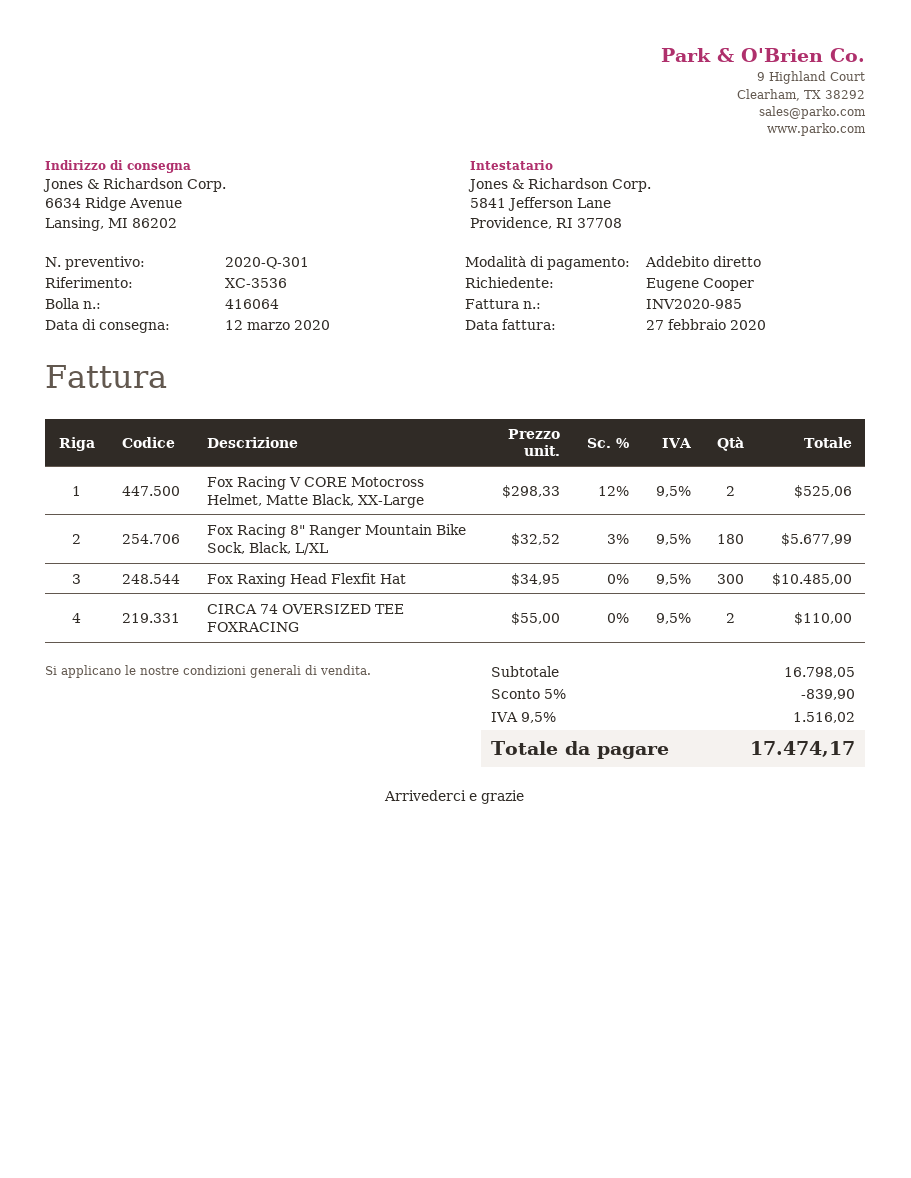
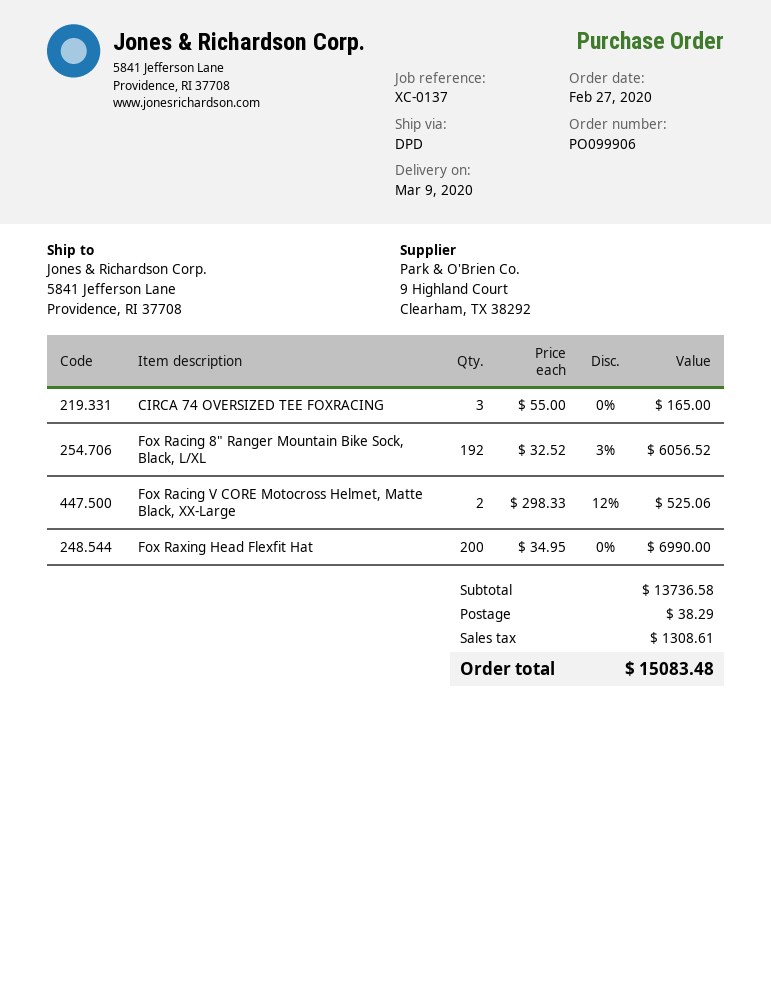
delivery date: 2020-03-12 -> 2020-03-09
reference: XC-3536 -> XC-0137
ship to: 6634 Ridge Avenue, Lansing, MI 86202 -> 5841 Jefferson Lane, Providence, RI 37708
Fox Racing 8" Ranger Mountain Bike Sock, Black, L/XL: 180 x 32.52 - 3% = 5677.99 -> 192 x 32.52 - 3% = 6056.52
Fox Raxing Head Flexfit Hat: 300 x 34.95 = 10485.00 -> 200 x 34.95 = 6990.00
CIRCA 74 OVERSIZED TEE FOXRACING: 2 x 55.00 = 110.00 -> 3 x 55.00 = 165.00
subtotal: 16798.05 -> 13736.58
discount: 5% = 839.90 -> none
shipping: none -> 38.29
tax: 1516.02 -> 1308.61
total: 17474.17 -> 15083.48

